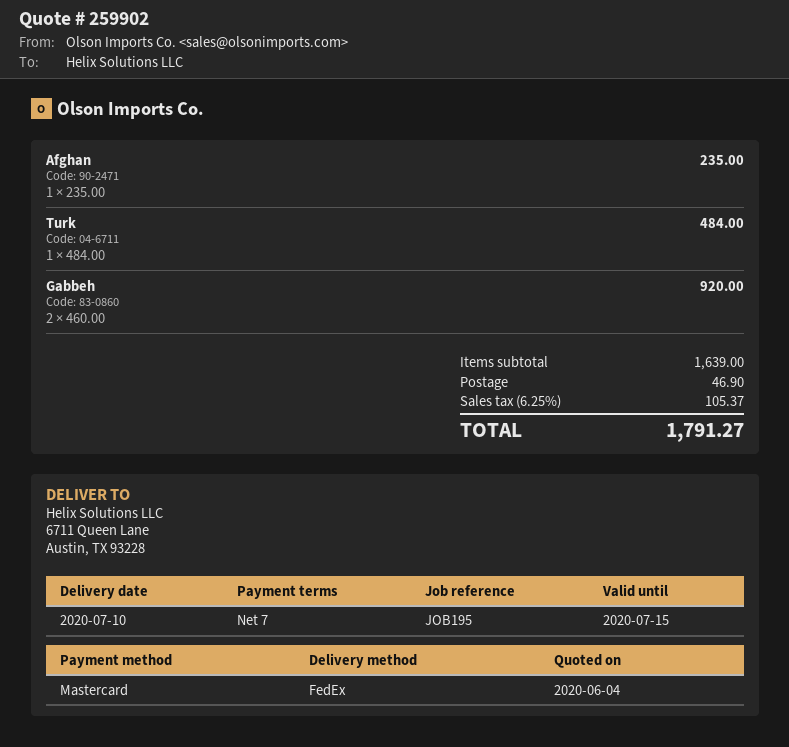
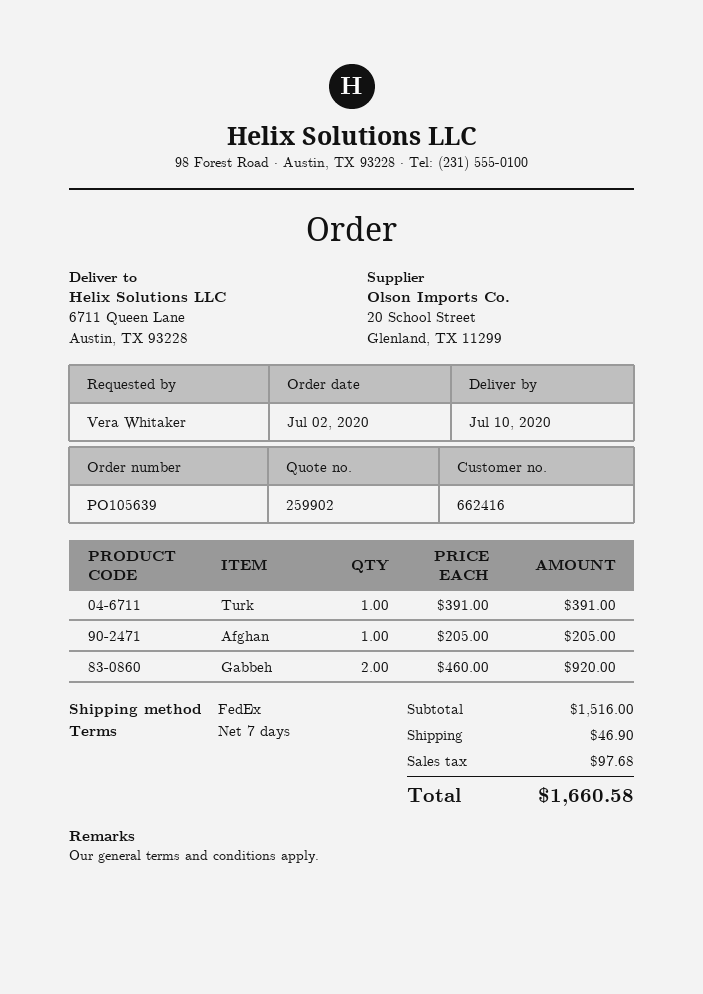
Afghan: 1 x 235.00 = 235.00 -> 1 x 205.00 = 205.00
Turk: 1 x 484.00 = 484.00 -> 1 x 391.00 = 391.00
subtotal: 1639.00 -> 1516.00
tax: 105.37 -> 97.68
total: 1791.27 -> 1660.58

